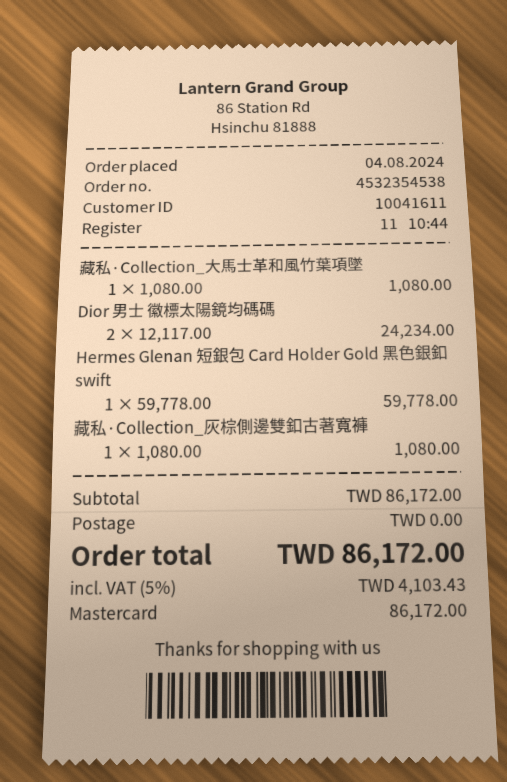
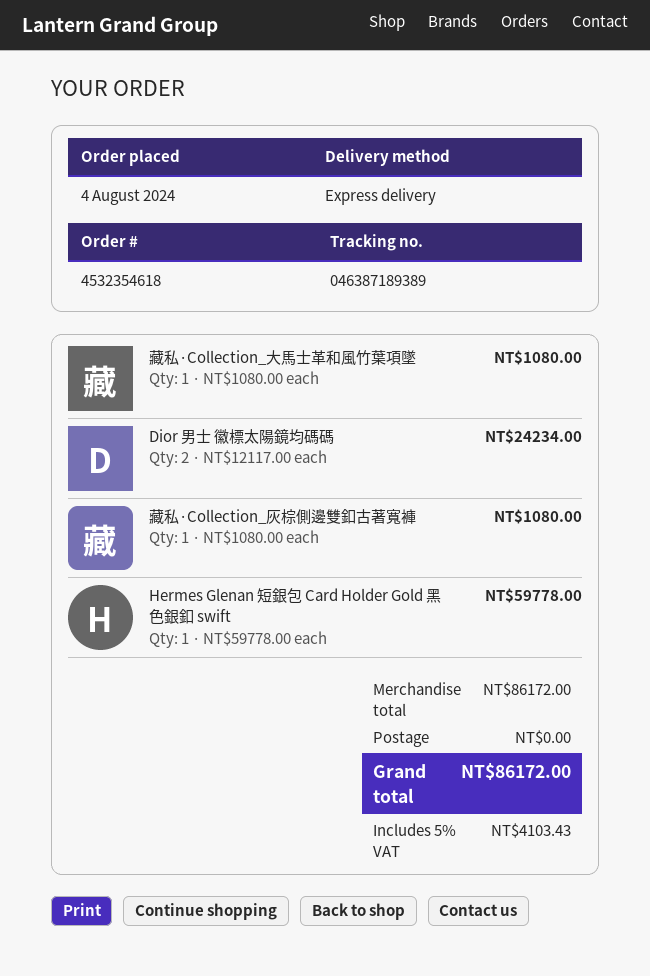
order number: 4532354538 -> 4532354618

